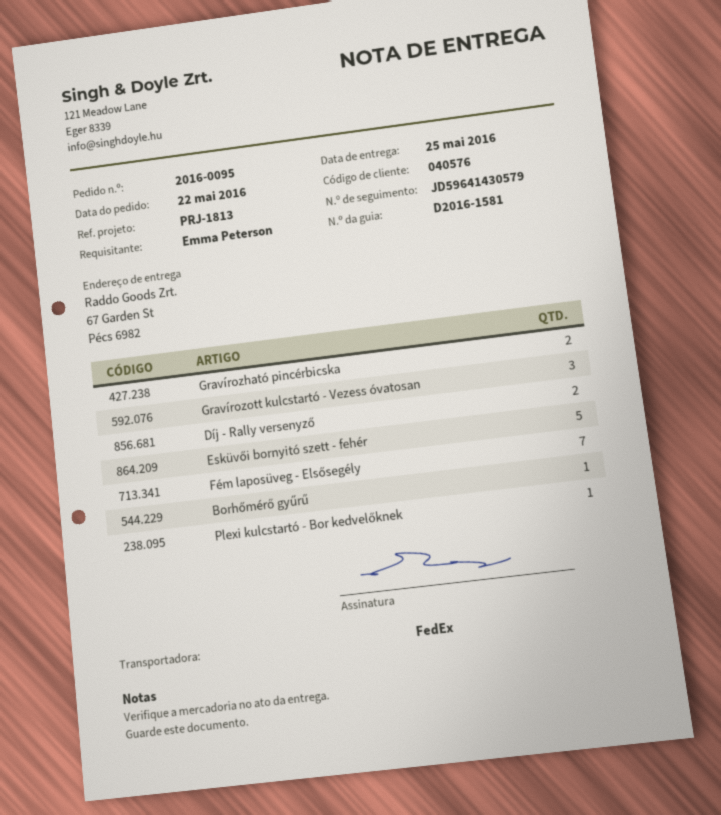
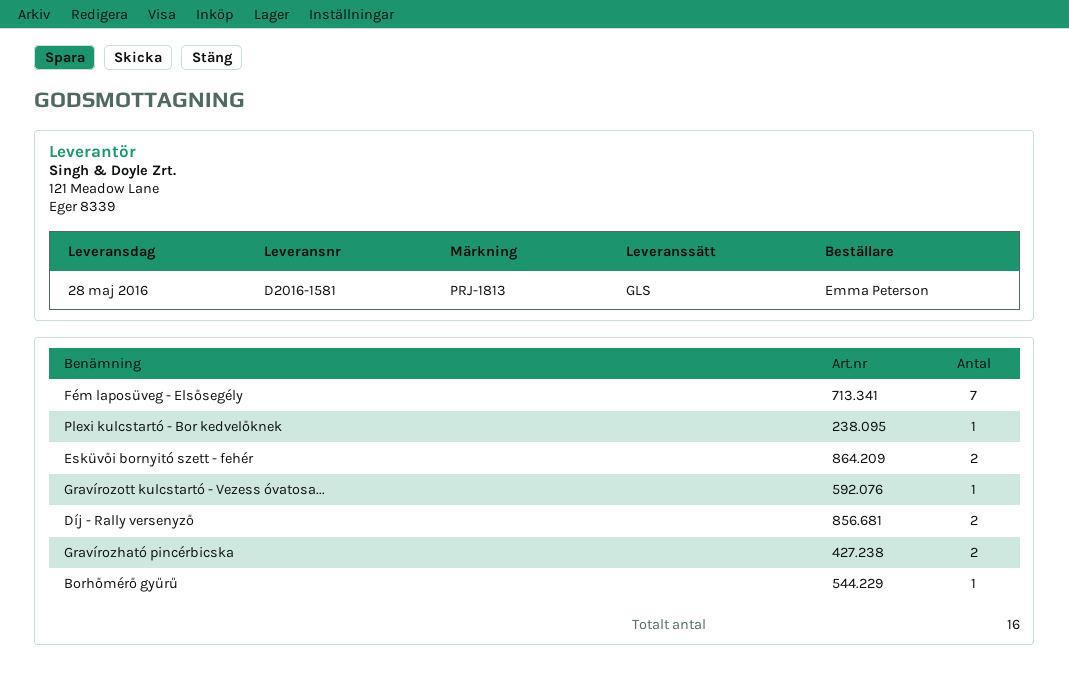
delivery date: 2016-05-25 -> 2016-05-28
shipping method: FedEx -> GLS
Gravírozott kulcstartó - Vezess óvatosan: 3 -> 1
Esküvői bornyitó szett - fehér: 5 -> 2

